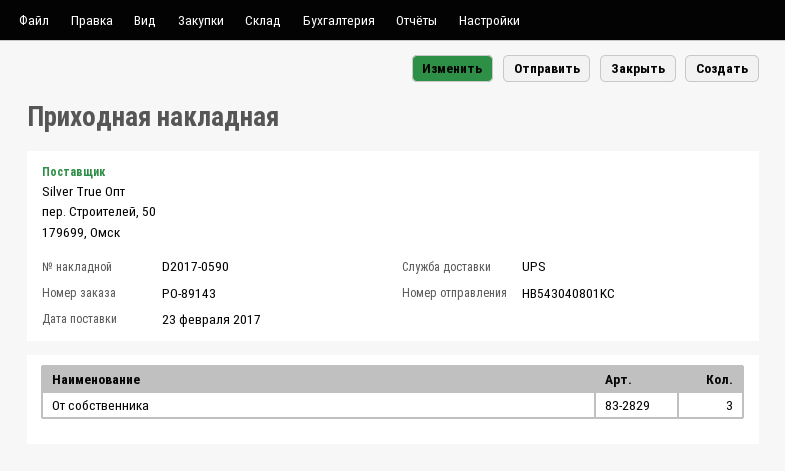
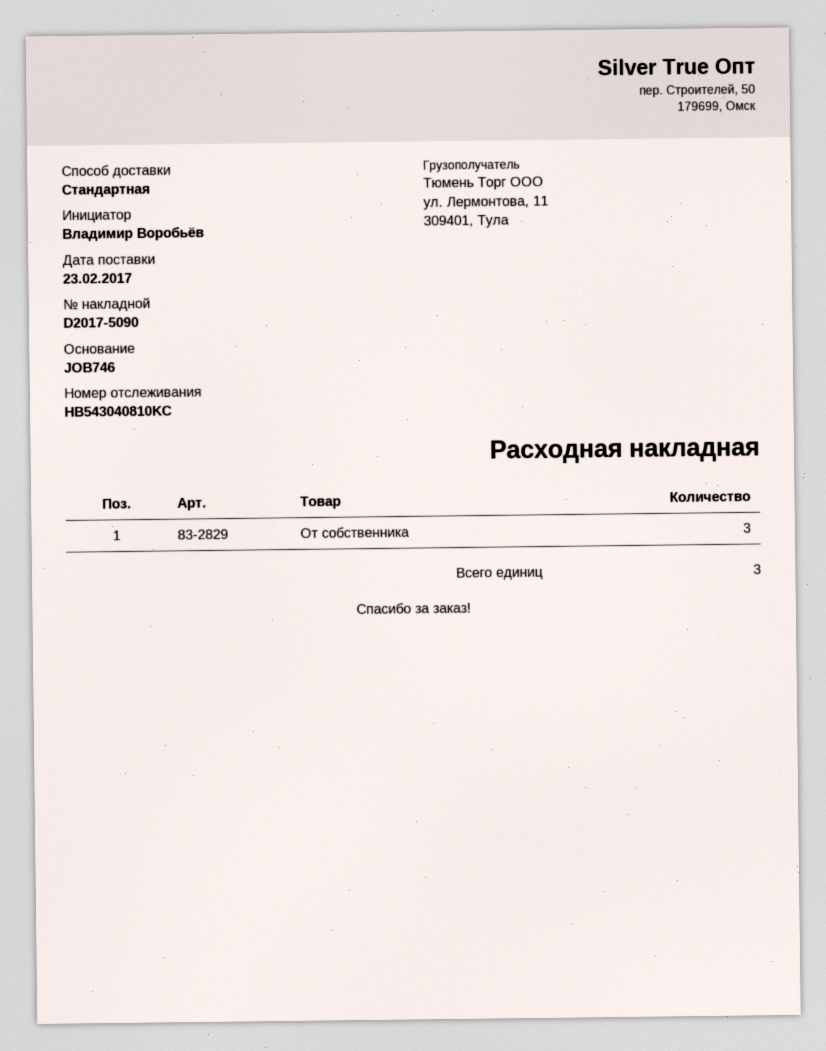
delivery note number: D2017-0590 -> D2017-5090
shipping method: UPS -> standard
tracking number: HB543040801KC -> HB543040810KC

